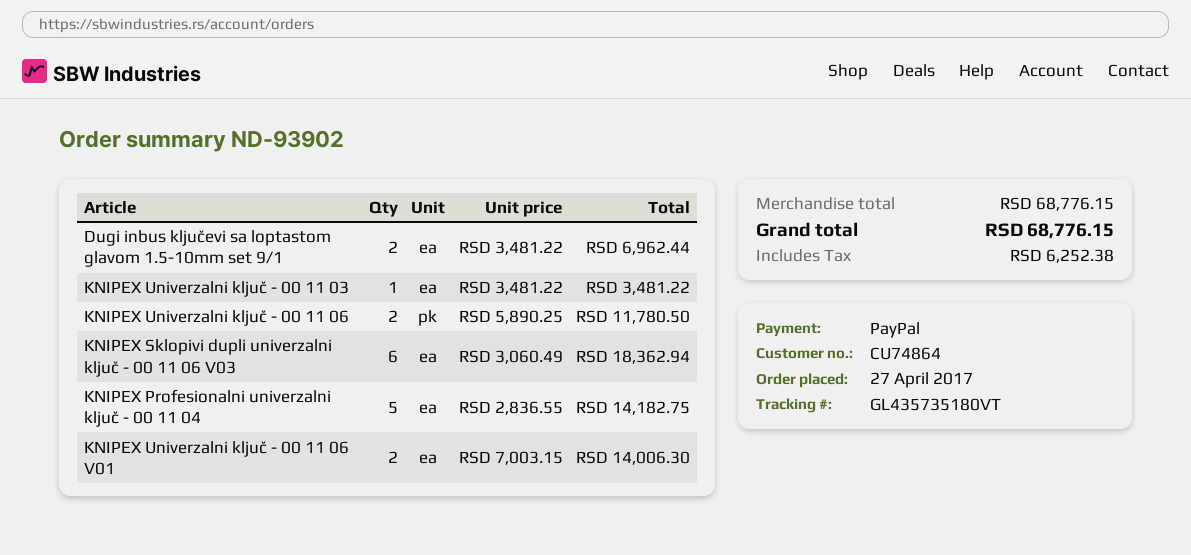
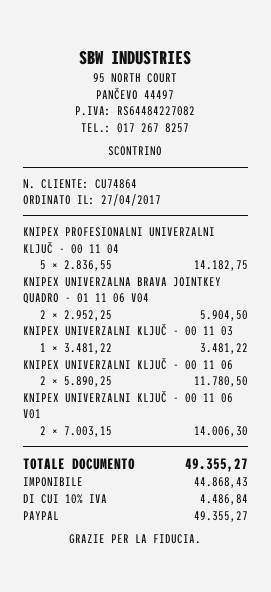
Dugi inbus ključevi sa loptastom glavom 1.5-10mm set 9/1: 2 x 3481.22 = 6962.44 -> none
KNIPEX Sklopivi dupli univerzalni ključ - 00 11 06 V03: 6 x 3060.49 = 18362.94 -> none
KNIPEX UNIVERZALNA BRAVA JOINTKEY QUADRO - 01 11 06 V04: none -> 2 x 2952.25 = 5904.50
tax: 6252.38 -> 4486.84
total: 68776.15 -> 49355.27

